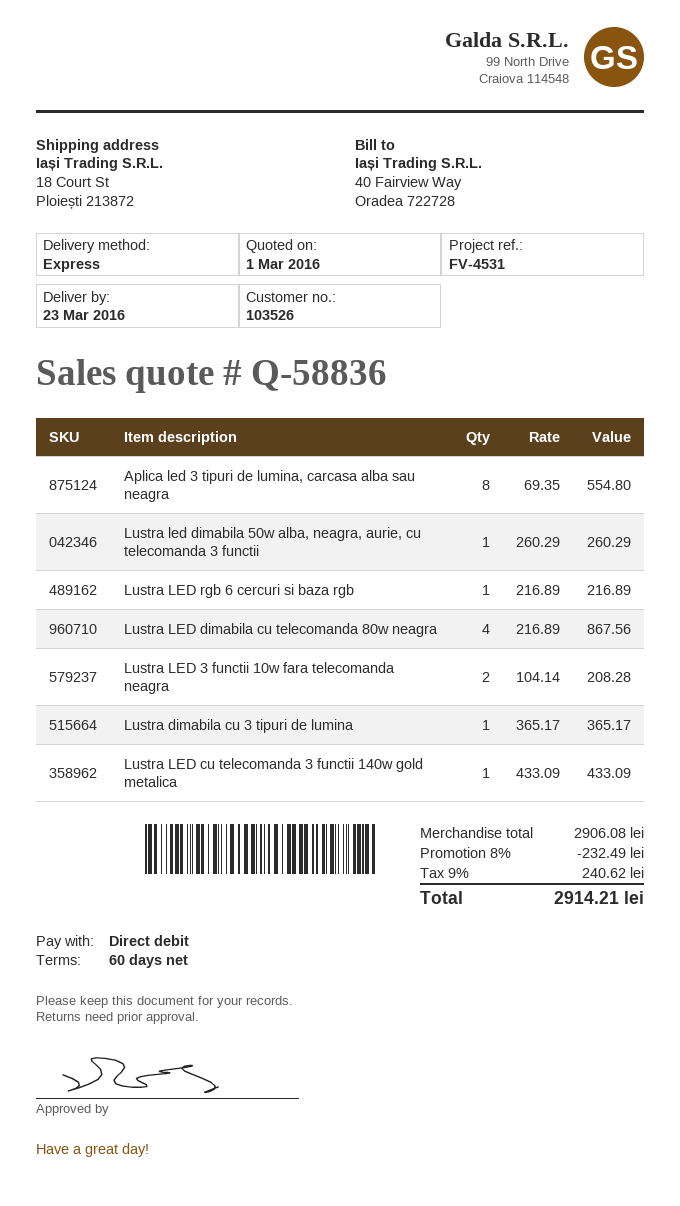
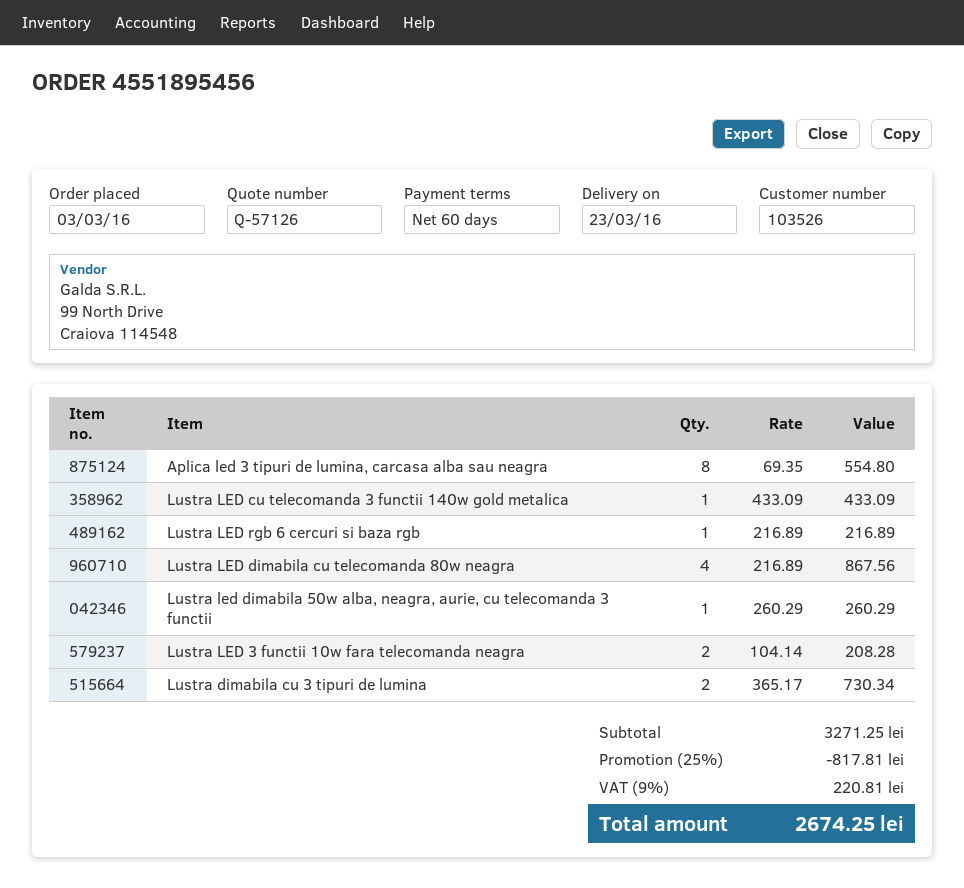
quote number: Q-58836 -> Q-57126
Lustra dimabila cu 3 tipuri de lumina: 1 x 365.17 = 365.17 -> 2 x 365.17 = 730.34
subtotal: 2906.08 -> 3271.25
discount: 8% = 232.49 -> 25% = 817.81
tax: 9% = 240.62 -> 9% = 220.81
total: 2914.21 -> 2674.25

